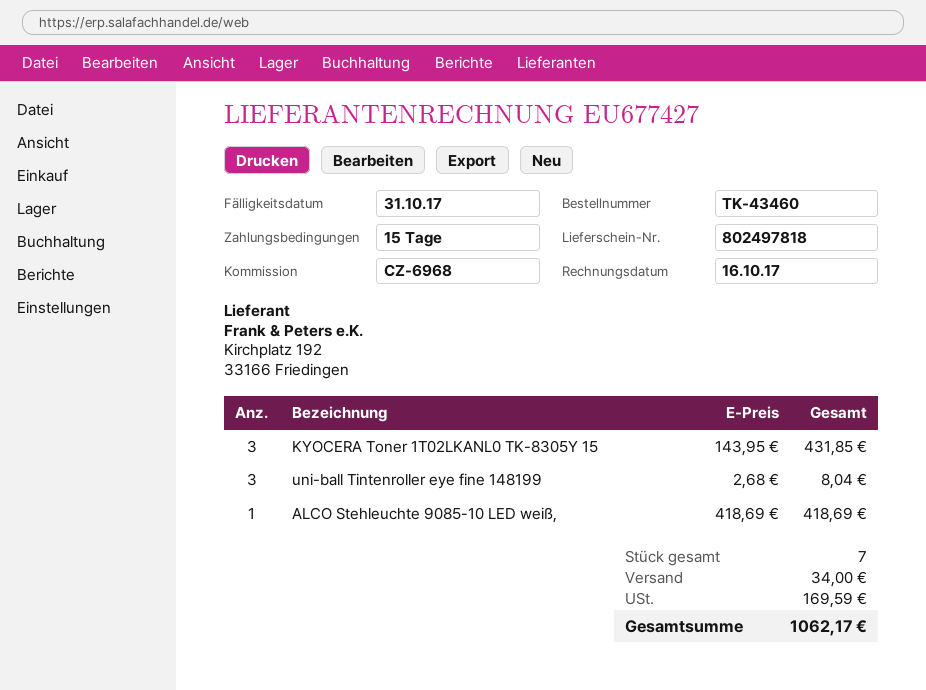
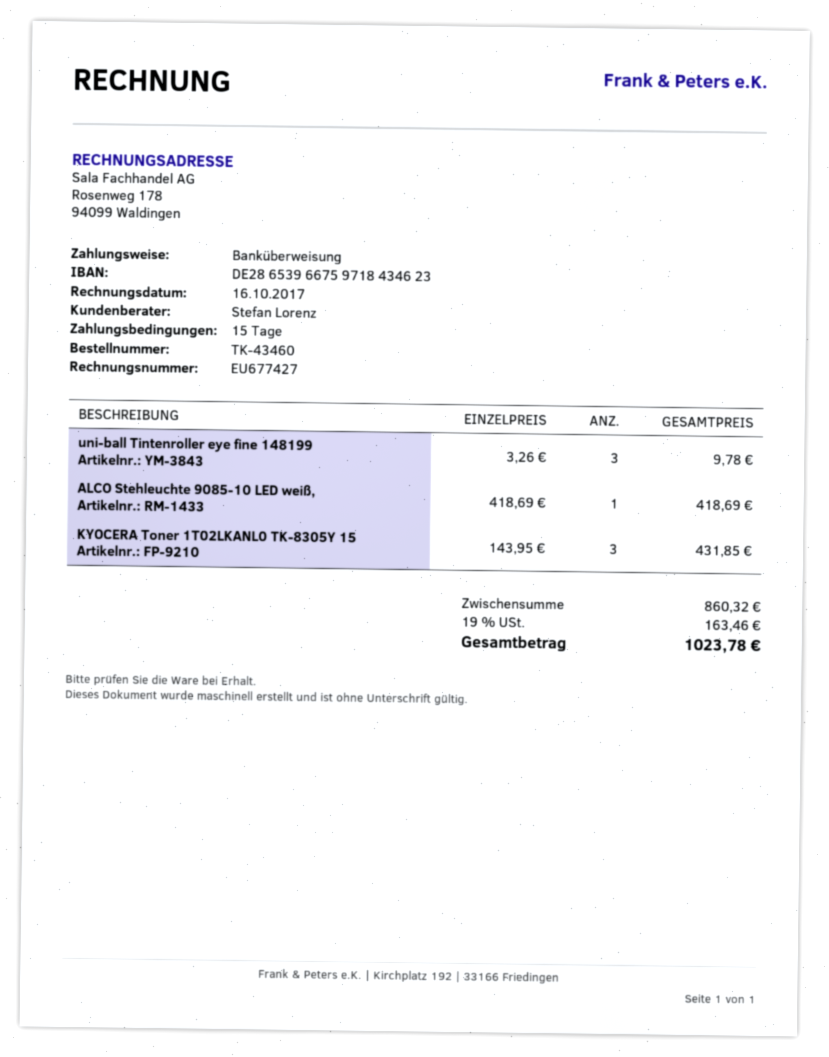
uni-ball Tintenroller eye fine 148199: 3 x 2.68 = 8.04 -> 3 x 3.26 = 9.78
shipping: 34.00 -> none
tax: 169.59 -> 163.46
total: 1062.17 -> 1023.78

